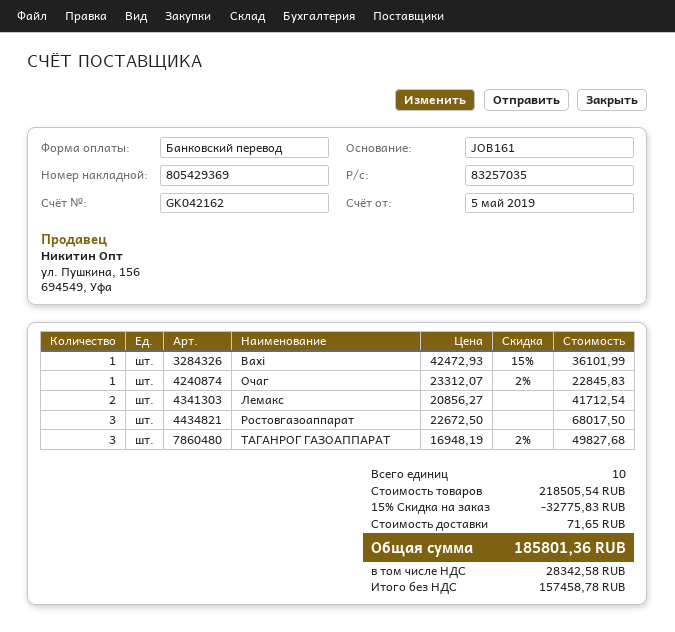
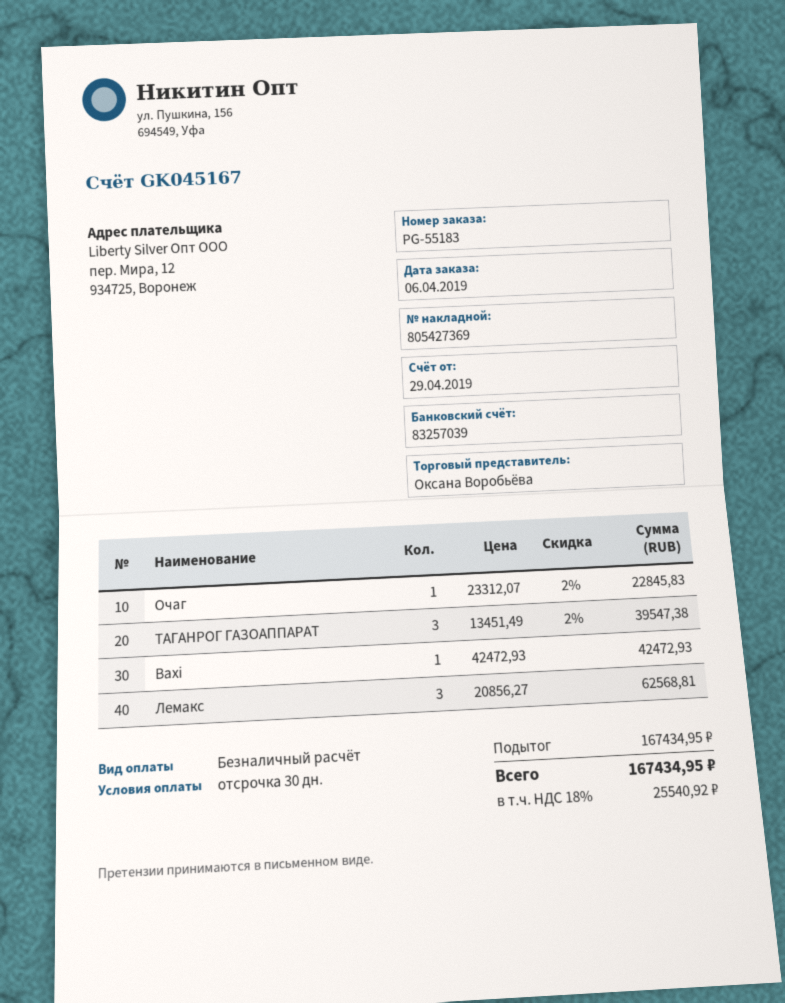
delivery note number: 805429369 -> 805427369
invoice number: GK042162 -> GK045167
invoice date: 2019-05-05 -> 2019-04-29
bank account: 83257035 -> 83257039
Baxi: 1 x 42472.93 - 15% = 36101.99 -> 1 x 42472.93 = 42472.93
Лемакс: 2 x 20856.27 = 41712.54 -> 3 x 20856.27 = 62568.81
Ростовгазоаппарат: 3 x 22672.50 = 68017.50 -> none
ТАГАНРОГ ГАЗОАППАРАТ: 3 x 16948.19 - 2% = 49827.68 -> 3 x 13451.49 - 2% = 39547.38
subtotal: 218505.54 -> 167434.95
discount: 15% = 32775.83 -> none
shipping: 71.65 -> none
tax: 28342.58 -> 25540.92
total: 185801.36 -> 167434.95

